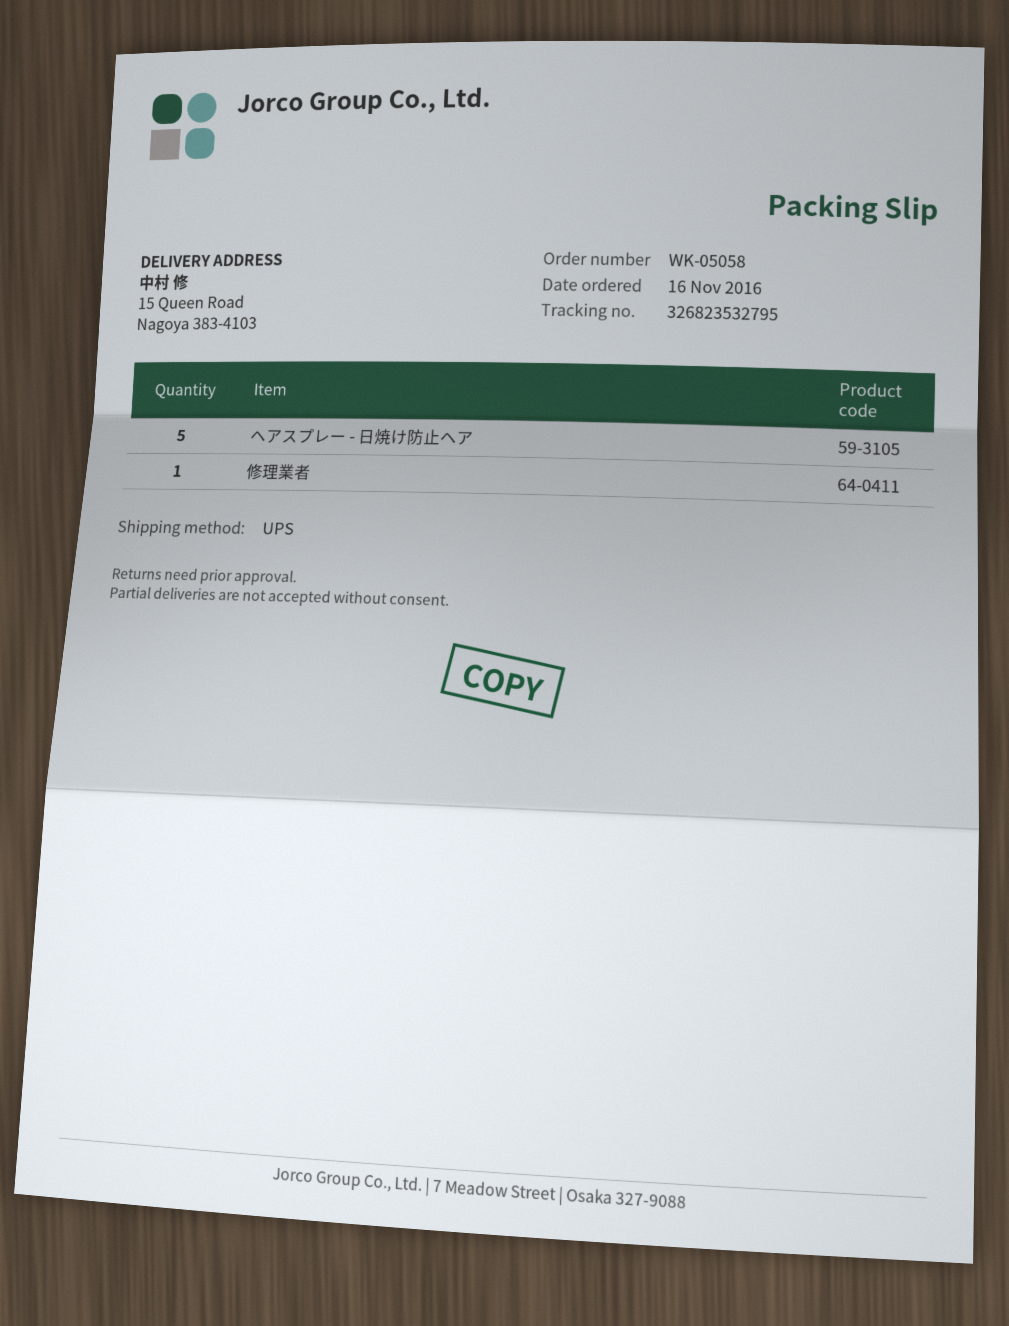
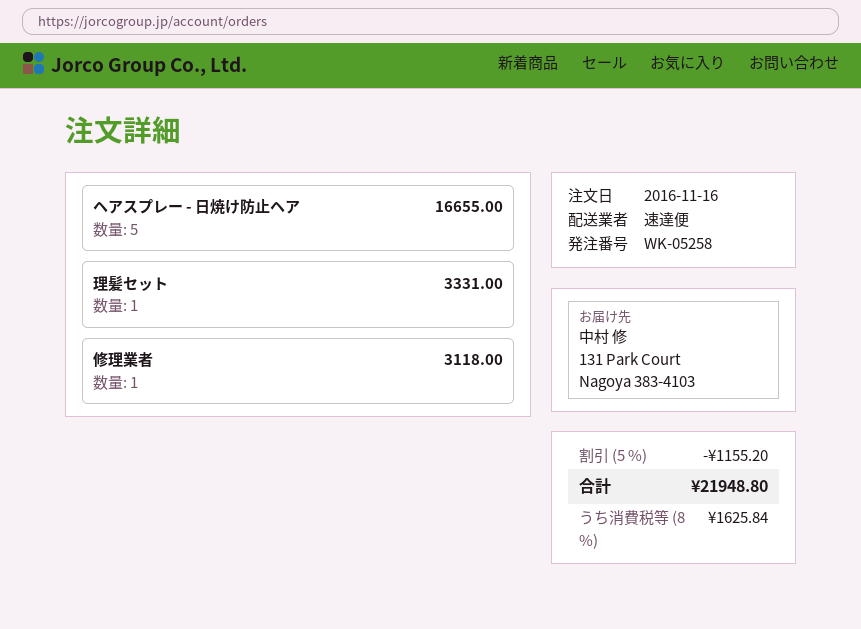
order number: WK-05058 -> WK-05258
shipping method: UPS -> express
ship to: 15 Queen Road, Nagoya 383-4103 -> 131 Park Court, Nagoya 383-4103
理髪セット: none -> 1

